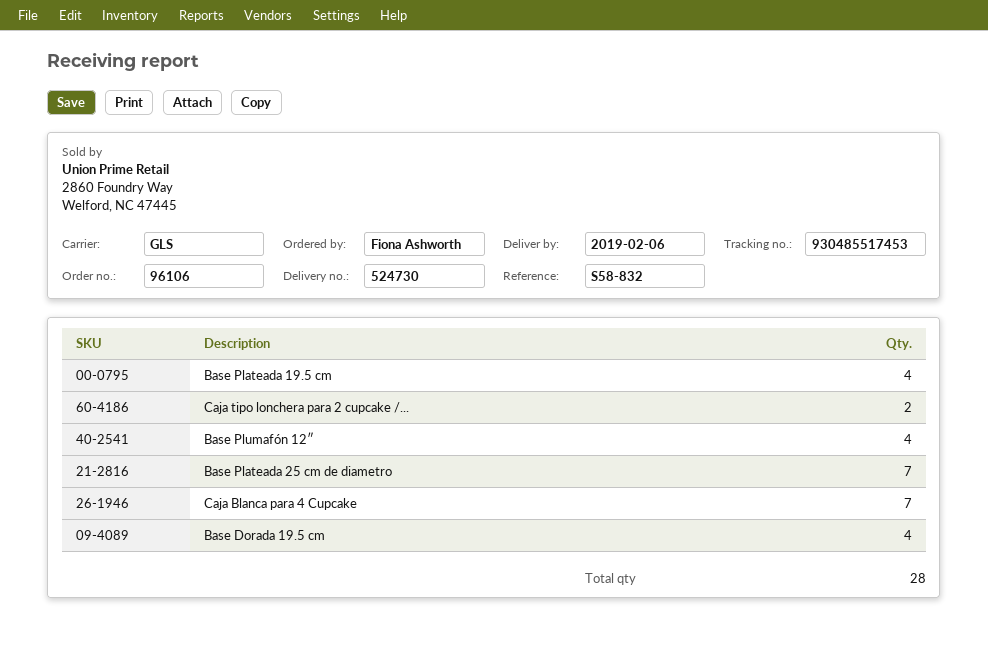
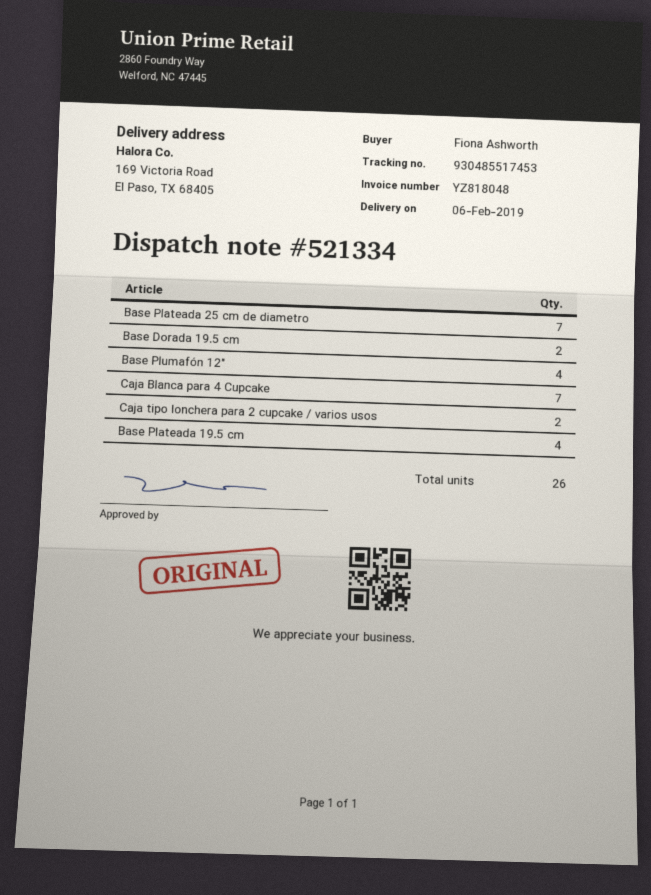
delivery note number: 524730 -> 521334
Base Dorada 19.5 cm: 4 -> 2
total quantity: 28 -> 26

